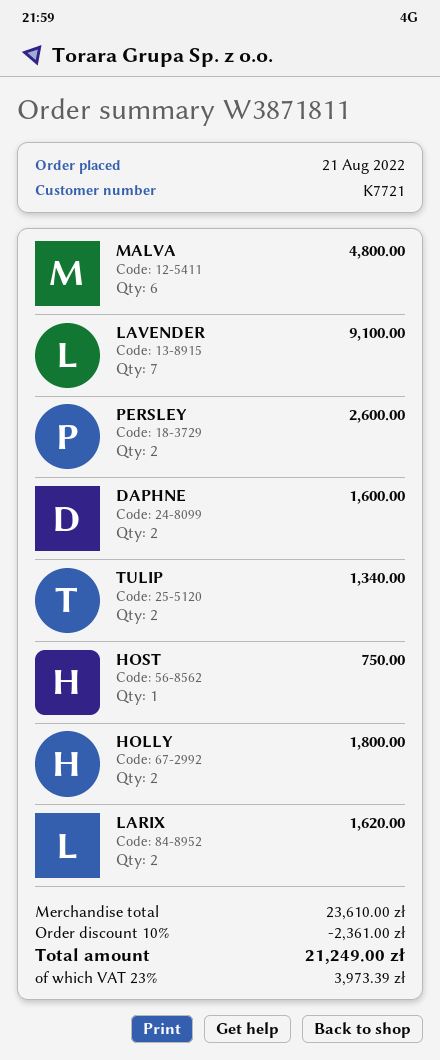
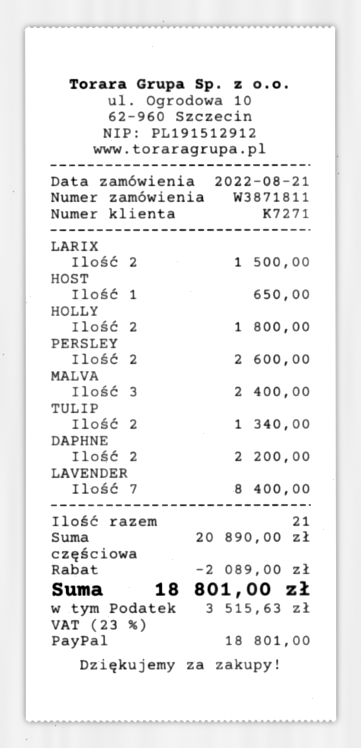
customer number: K7721 -> K7271
MALVA: 6 for 4800.00 -> 3 for 2400.00
LAVENDER: 7 for 9100.00 -> 7 for 8400.00
DAPHNE: 2 for 1600.00 -> 2 for 2200.00
HOST: 1 for 750.00 -> 1 for 650.00
LARIX: 2 for 1620.00 -> 2 for 1500.00
subtotal: 23610.00 -> 20890.00
discount: 2361.00 -> 2089.00
tax: 23% = 3973.39 -> 23% = 3515.63
total: 21249.00 -> 18801.00

